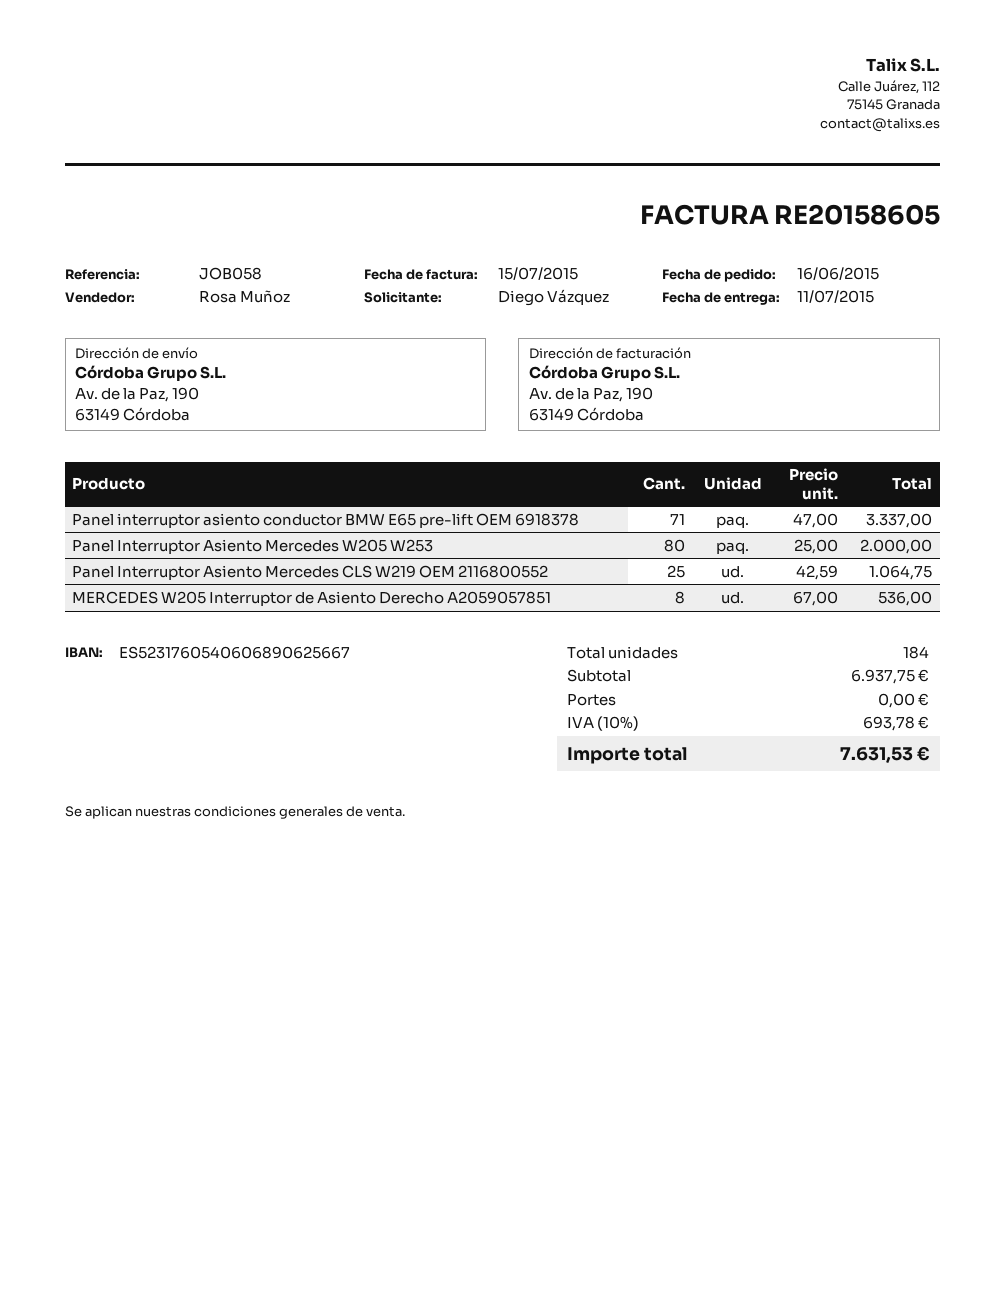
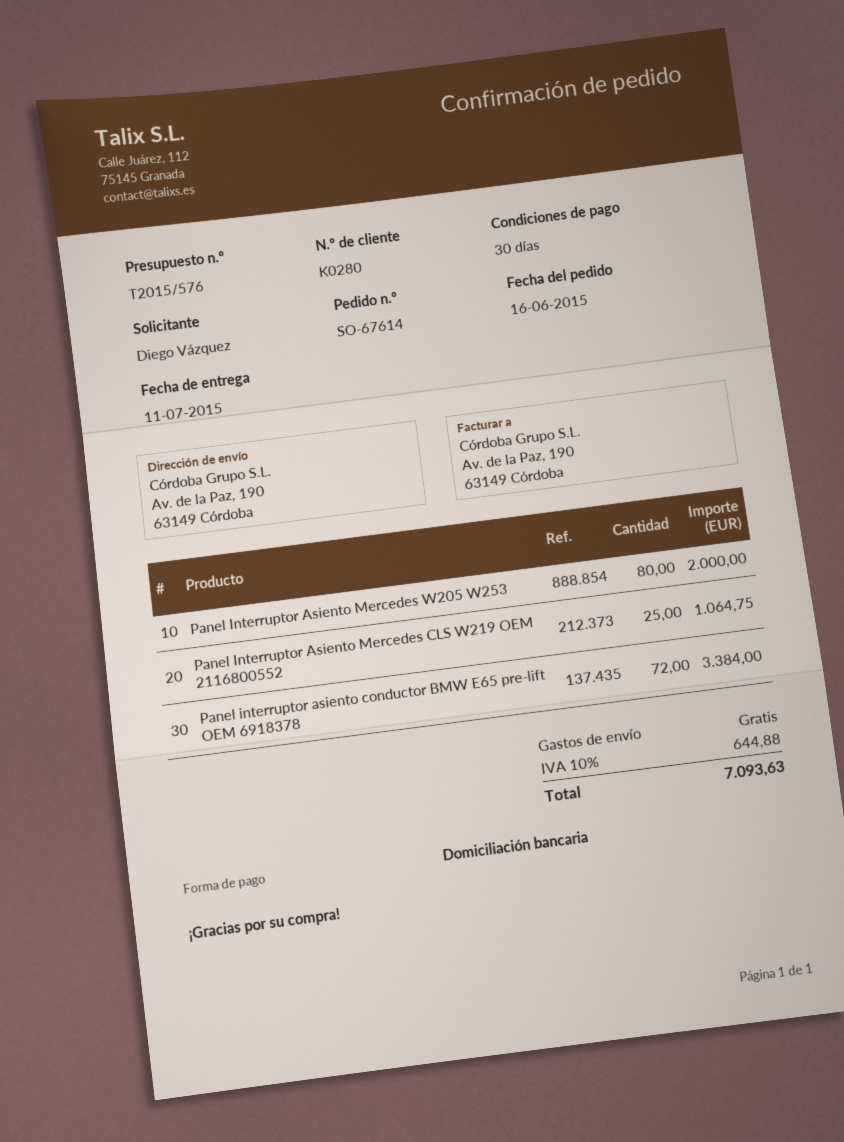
Panel interruptor asiento conductor BMW E65 pre-lift OEM 6918378: 71 for 3337.00 -> 72 for 3384.00
MERCEDES W205 Interruptor de Asiento Derecho A2059057851: 8 for 536.00 -> none
tax: 10% = 693.78 -> 10% = 644.88
total: 7631.53 -> 7093.63

